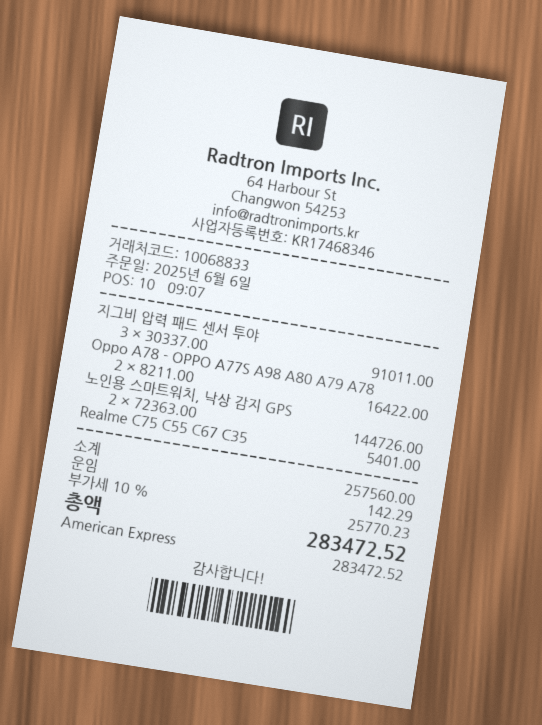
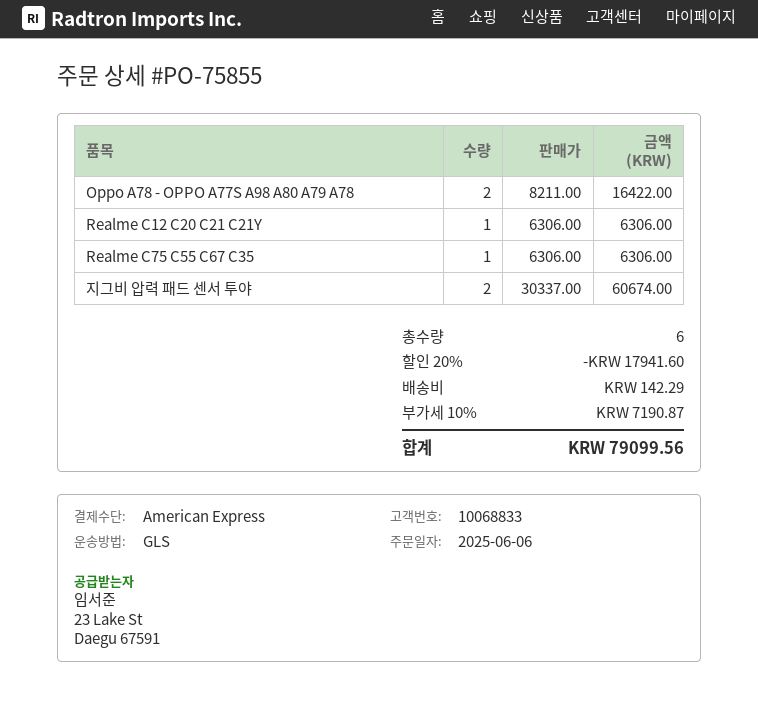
지그비 압력 패드 센서 투야: 3 x 30337.00 = 91011.00 -> 2 x 30337.00 = 60674.00
노인용 스마트워치, 낙상 감지 GPS: 2 x 72363.00 = 144726.00 -> none
Realme C75 C55 C67 C35: 1 x 5401.00 = 5401.00 -> 1 x 6306.00 = 6306.00
Realme C12 C20 C21 C21Y: none -> 1 x 6306.00 = 6306.00
discount: none -> 20% = 17941.60
tax: 10% = 25770.23 -> 10% = 7190.87
total: 283472.52 -> 79099.56

